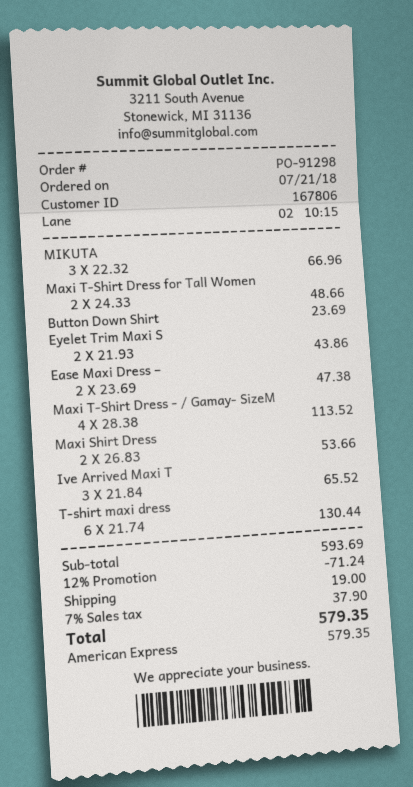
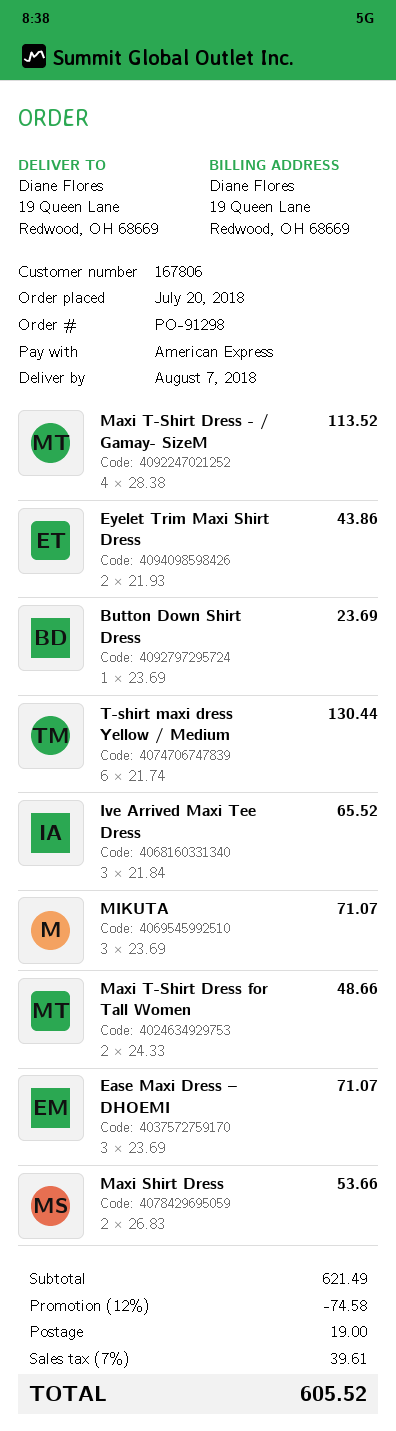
order date: 2018-07-21 -> 2018-07-20
MIKUTA: 3 x 22.32 = 66.96 -> 3 x 23.69 = 71.07
Ease Maxi Dress –: 2 x 23.69 = 47.38 -> 3 x 23.69 = 71.07
subtotal: 593.69 -> 621.49
discount: 12% = 71.24 -> 12% = 74.58
tax: 7% = 37.90 -> 7% = 39.61
total: 579.35 -> 605.52

